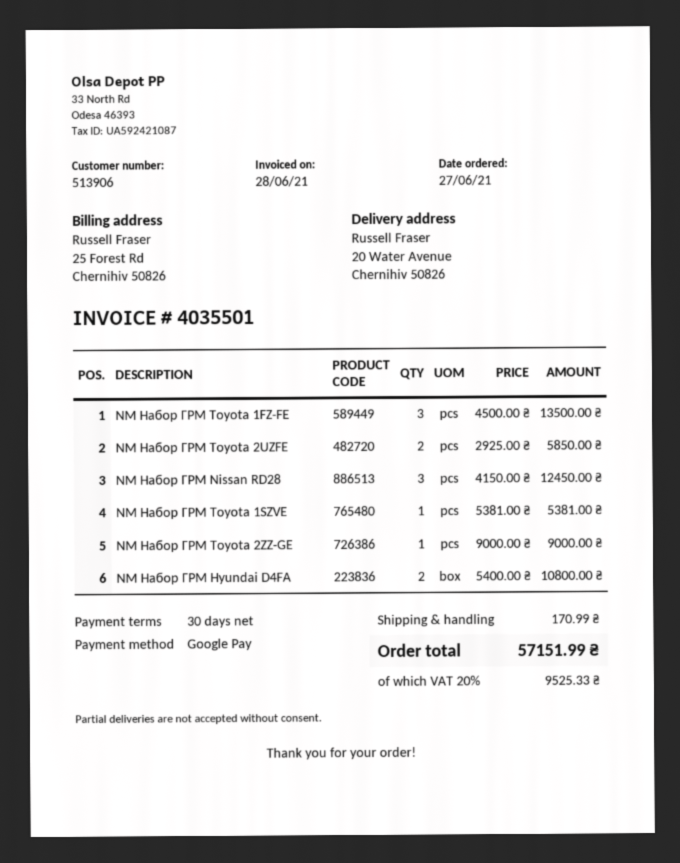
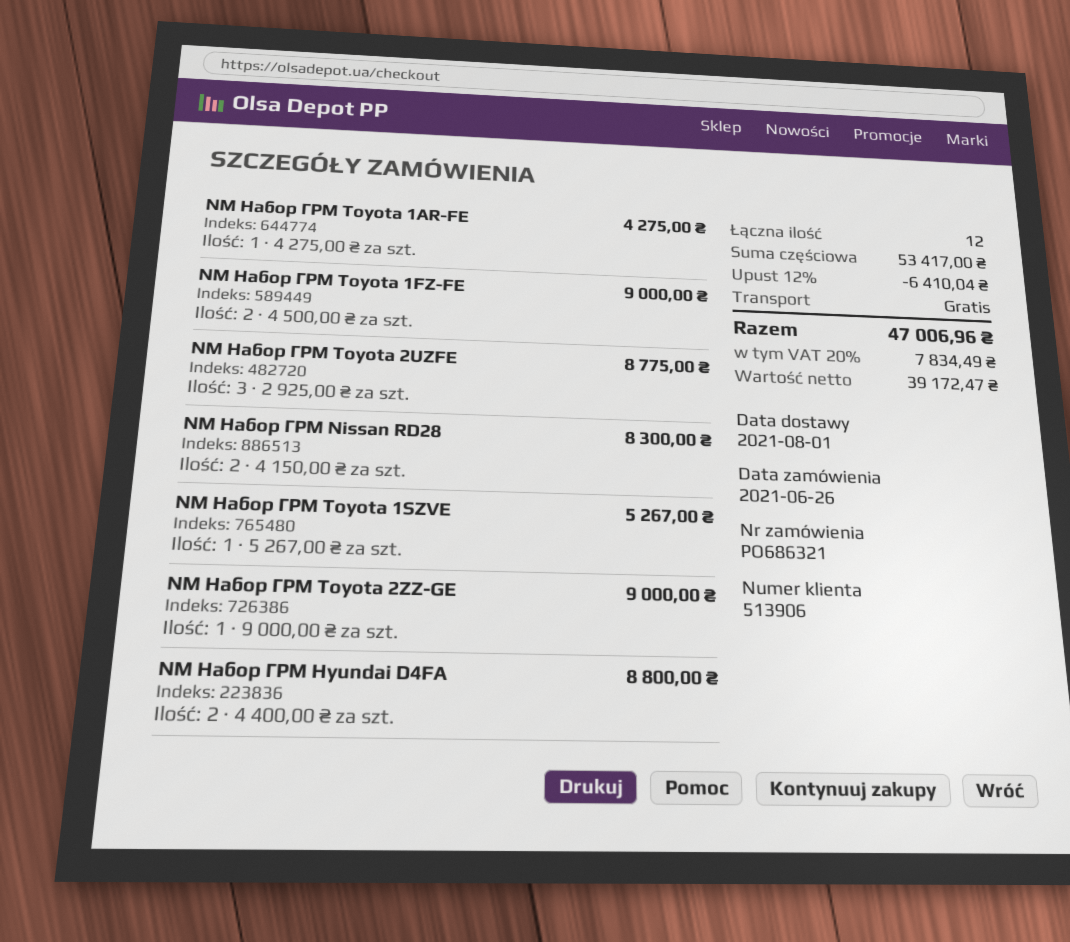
order date: 2021-06-27 -> 2021-06-26
NM Набор ГРМ Toyota 1FZ-FE: 3 x 4500.00 = 13500.00 -> 2 x 4500.00 = 9000.00
NM Набор ГРМ Toyota 2UZFE: 2 x 2925.00 = 5850.00 -> 3 x 2925.00 = 8775.00
NM Набор ГРМ Nissan RD28: 3 x 4150.00 = 12450.00 -> 2 x 4150.00 = 8300.00
NM Набор ГРМ Toyota 1SZVE: 1 x 5381.00 = 5381.00 -> 1 x 5267.00 = 5267.00
NM Набор ГРМ Hyundai D4FA: 2 x 5400.00 = 10800.00 -> 2 x 4400.00 = 8800.00
NM Набор ГРМ Toyota 1AR-FE: none -> 1 x 4275.00 = 4275.00
discount: none -> 12% = 6410.04
shipping: 170.99 -> 0.00
tax: 20% = 9525.33 -> 20% = 7834.49
total: 57151.99 -> 47006.96

